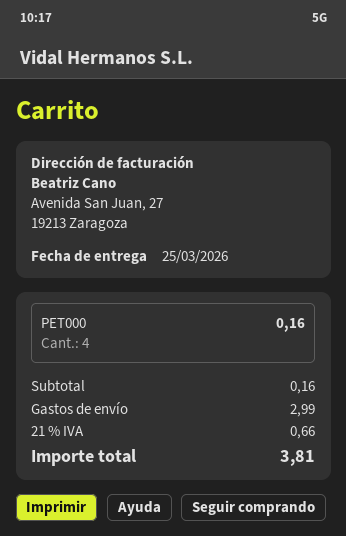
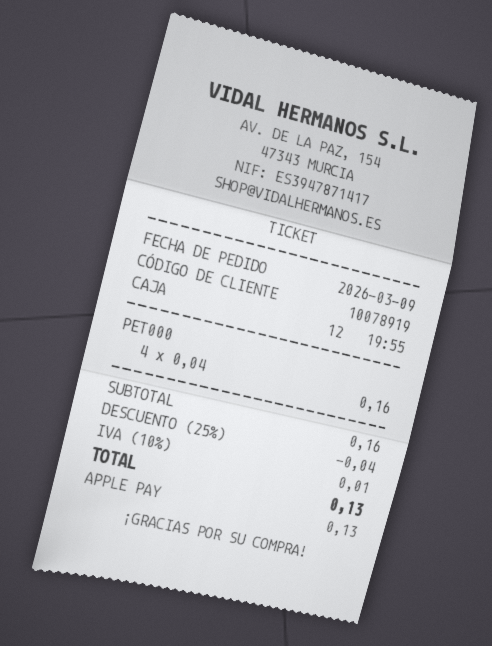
discount: none -> 25% = 0.04
shipping: 2.99 -> none
tax: 21% = 0.66 -> 10% = 0.01
total: 3.81 -> 0.13

